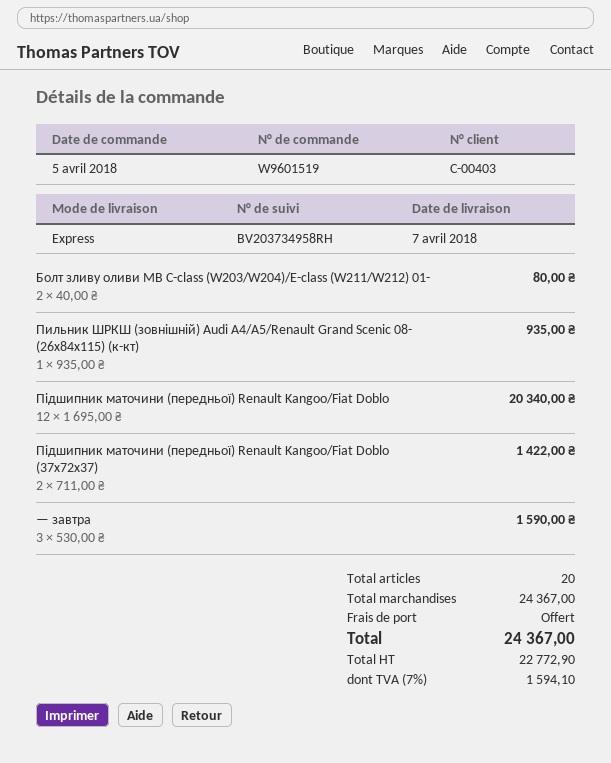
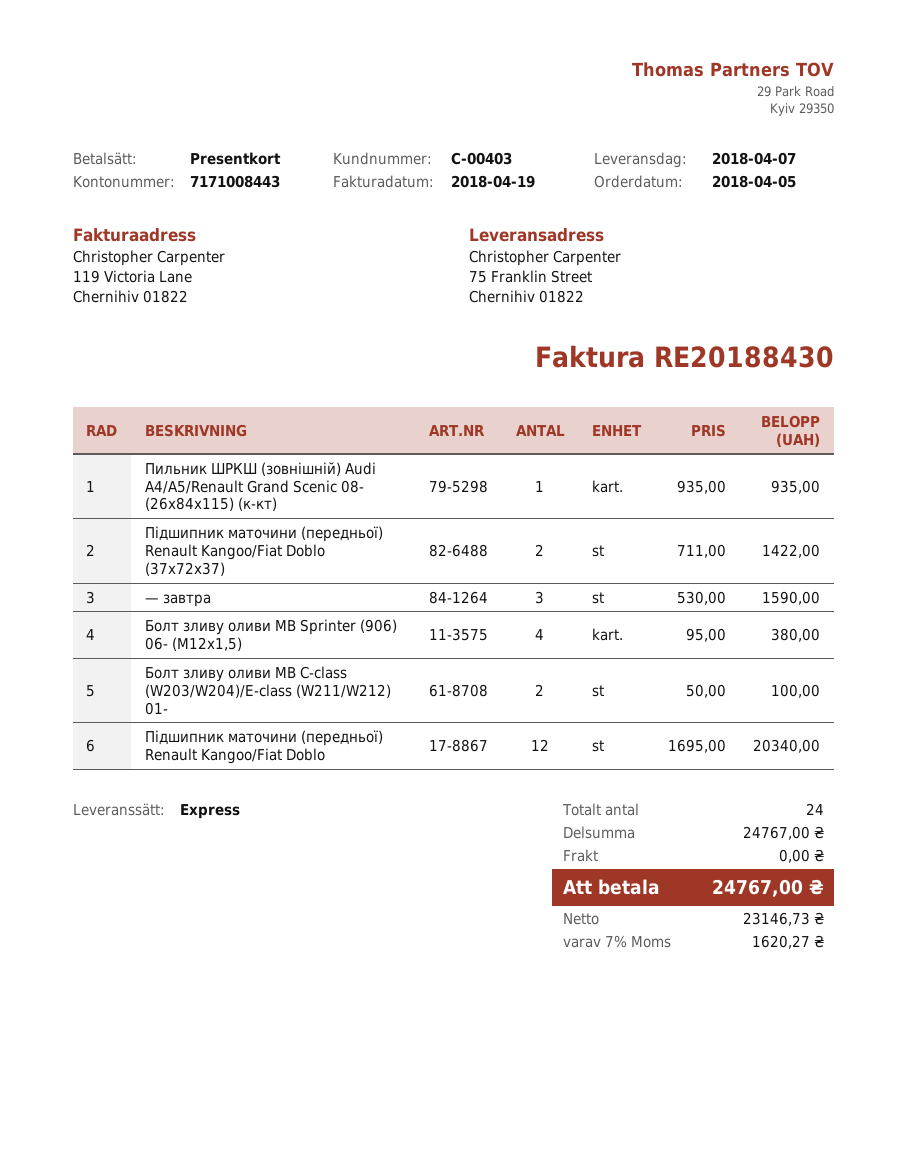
Болт зливу оливи MB C-class (W203/W204)/E-class (W211/W212) 01-: 2 x 40.00 = 80.00 -> 2 x 50.00 = 100.00
Болт зливу оливи MB Sprinter (906) 06- (M12x1,5): none -> 4 x 95.00 = 380.00
total quantity: 20 -> 24
subtotal: 24367.00 -> 24767.00
net: 22772.90 -> 23146.73
tax: 7% = 1594.10 -> 7% = 1620.27
total: 24367.00 -> 24767.00

